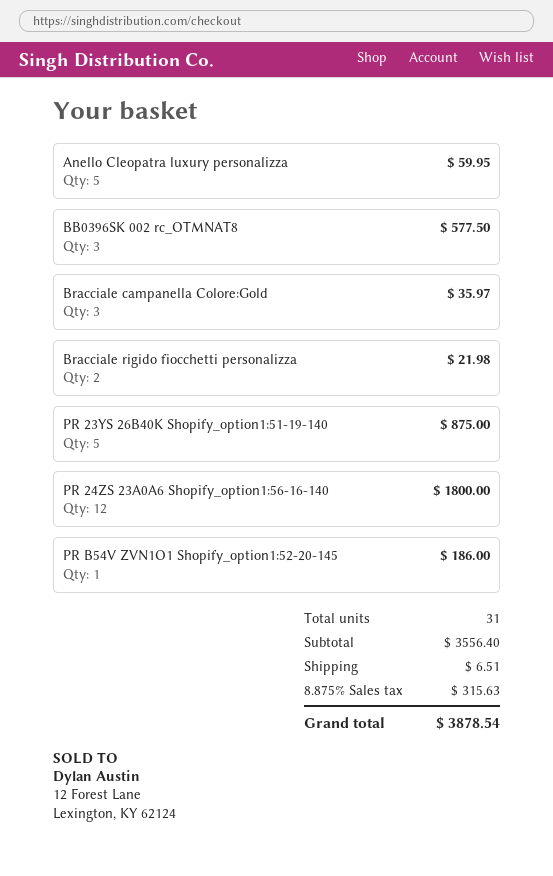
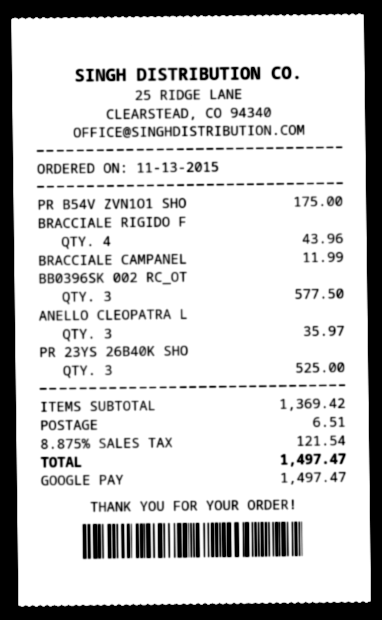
Anello Cleopatra luxury personalizza: 5 for 59.95 -> 3 for 35.97
Bracciale campanella Colore:Gold: 3 for 35.97 -> 1 for 11.99
Bracciale rigido fiocchetti personalizza: 2 for 21.98 -> 4 for 43.96
PR 23YS 26B40K Shopify_option1:51-19-140: 5 for 875.00 -> 3 for 525.00
PR 24ZS 23A0A6 Shopify_option1:56-16-140: 12 for 1800.00 -> none
PR B54V ZVN1O1 Shopify_option1:52-20-145: 1 for 186.00 -> 1 for 175.00
subtotal: 3556.40 -> 1369.42
tax: 8.875% = 315.63 -> 8.875% = 121.54
total: 3878.54 -> 1497.47

